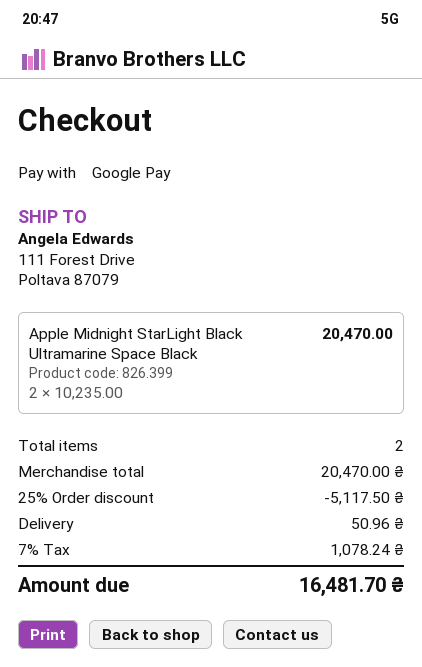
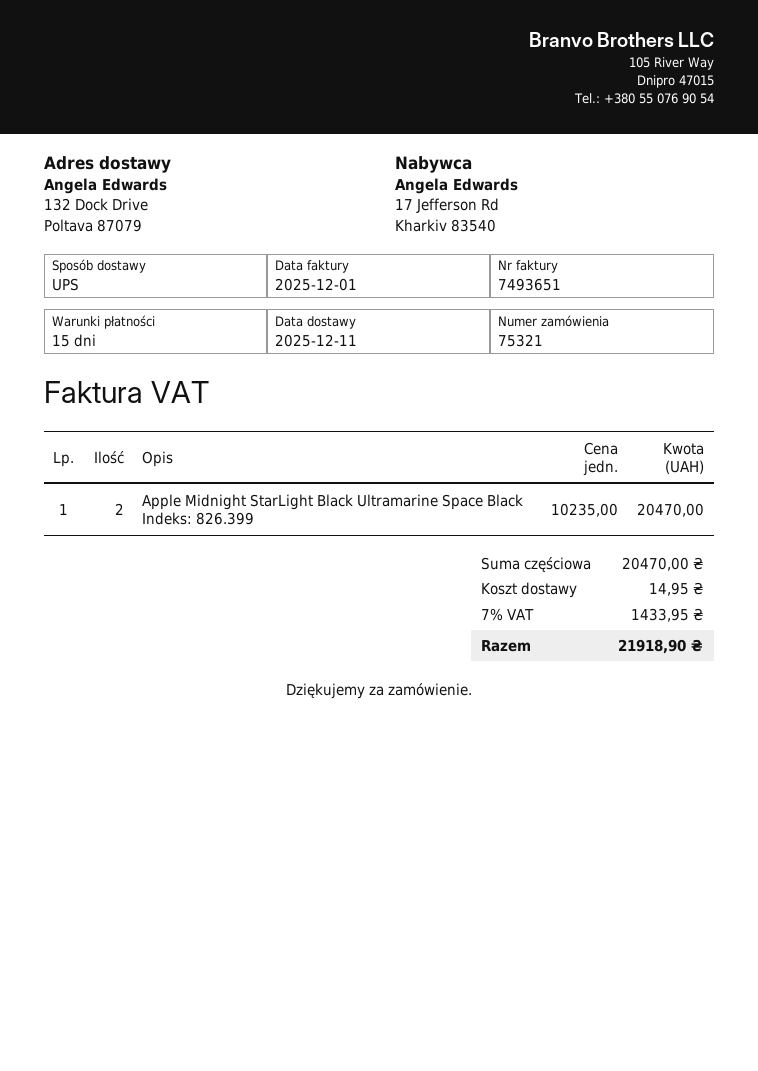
ship to: 111 Forest Drive, Poltava 87079 -> 132 Dock Drive, Poltava 87079
discount: 25% = 5117.50 -> none
shipping: 50.96 -> 14.95
tax: 7% = 1078.24 -> 7% = 1433.95
total: 16481.70 -> 21918.90

